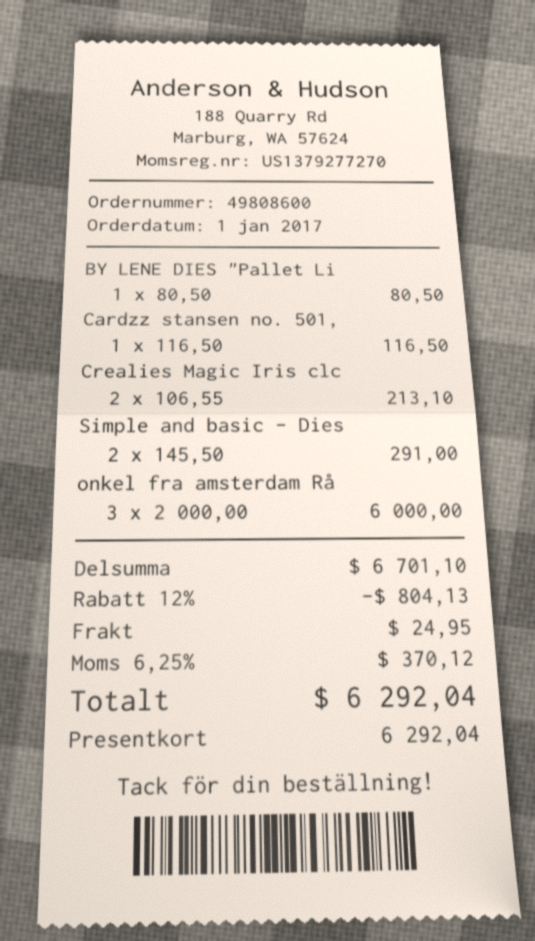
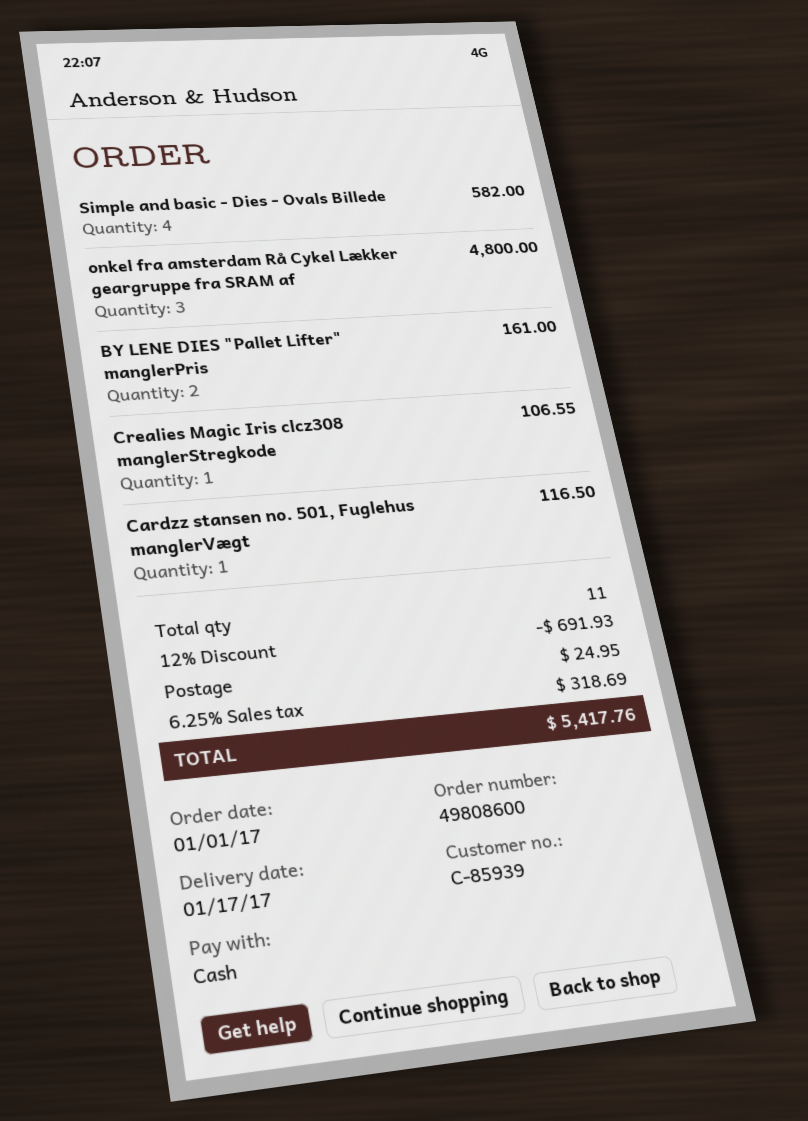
payment method: gift card -> cash
BY LENE DIES "Pallet Li: 1 for 80.50 -> 2 for 161.00
Crealies Magic Iris clc: 2 for 213.10 -> 1 for 106.55
Simple and basic - Dies: 2 for 291.00 -> 4 for 582.00
onkel fra amsterdam Rå: 3 for 6000.00 -> 3 for 4800.00
discount: 12% = 804.13 -> 12% = 691.93
tax: 6.25% = 370.12 -> 6.25% = 318.69
total: 6292.04 -> 5417.76

